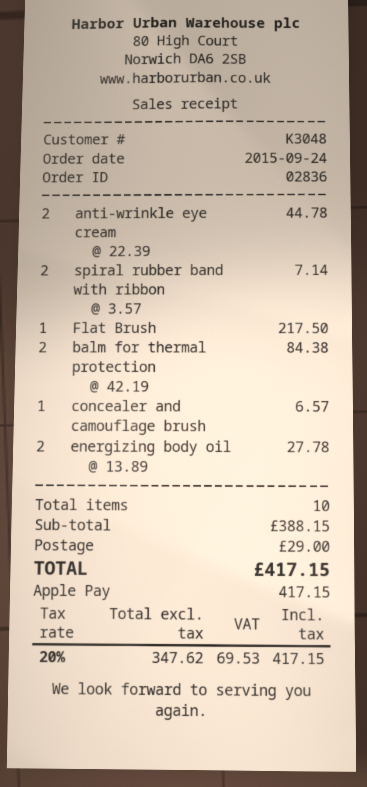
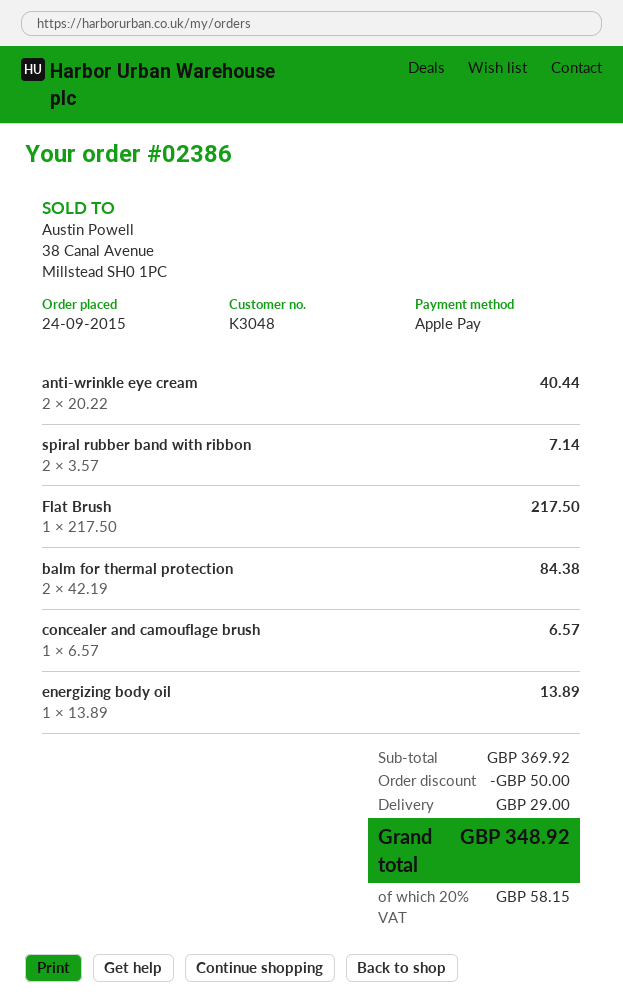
order number: 02836 -> 02386
anti-wrinkle eye cream: 2 x 22.39 = 44.78 -> 2 x 20.22 = 40.44
energizing body oil: 2 x 13.89 = 27.78 -> 1 x 13.89 = 13.89
subtotal: 388.15 -> 369.92
discount: none -> 50.00
tax: 20% = 69.53 -> 20% = 58.15
total: 417.15 -> 348.92

